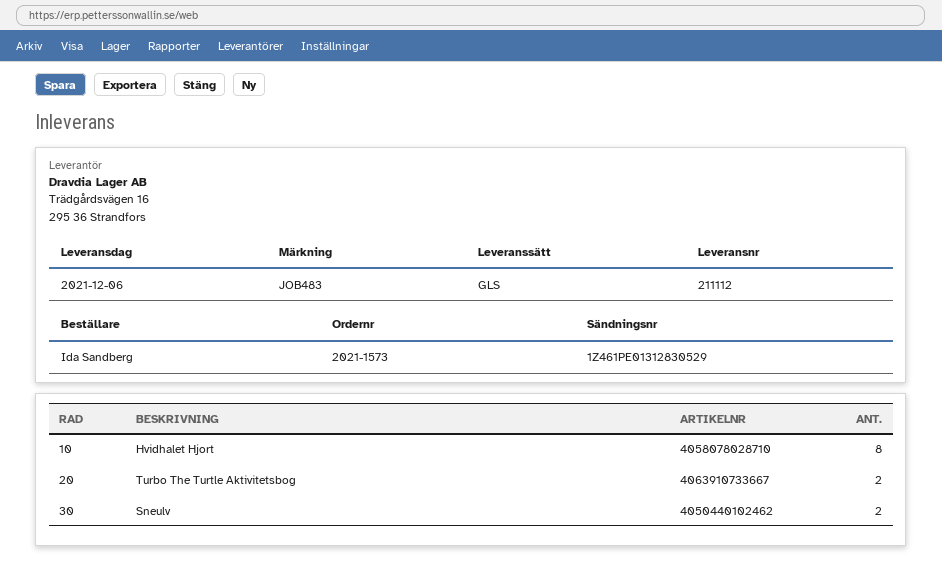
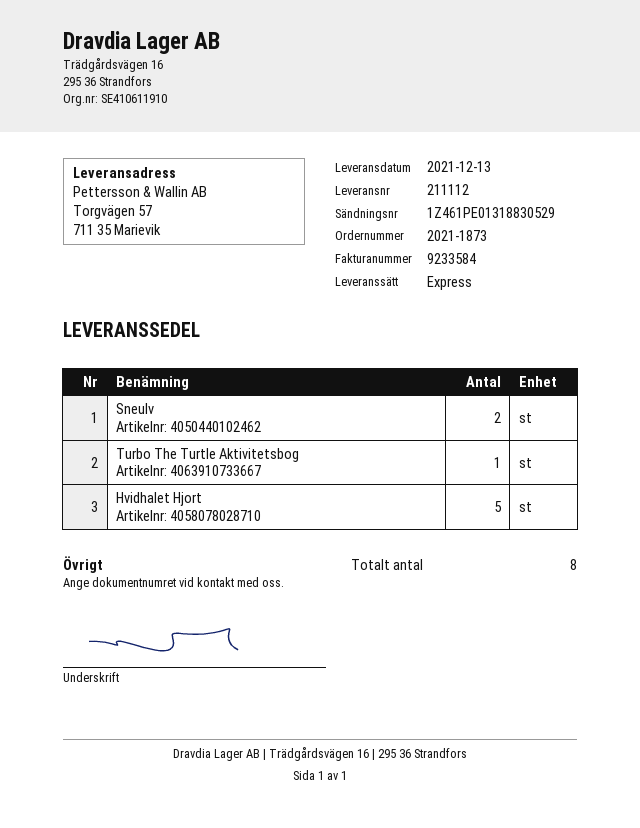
order number: 2021-1573 -> 2021-1873
delivery date: 2021-12-06 -> 2021-12-13
shipping method: GLS -> express
tracking number: 1Z461PE01312830529 -> 1Z461PE01318830529
Hvidhalet Hjort: 8 -> 5
Turbo The Turtle Aktivitetsbog: 2 -> 1

